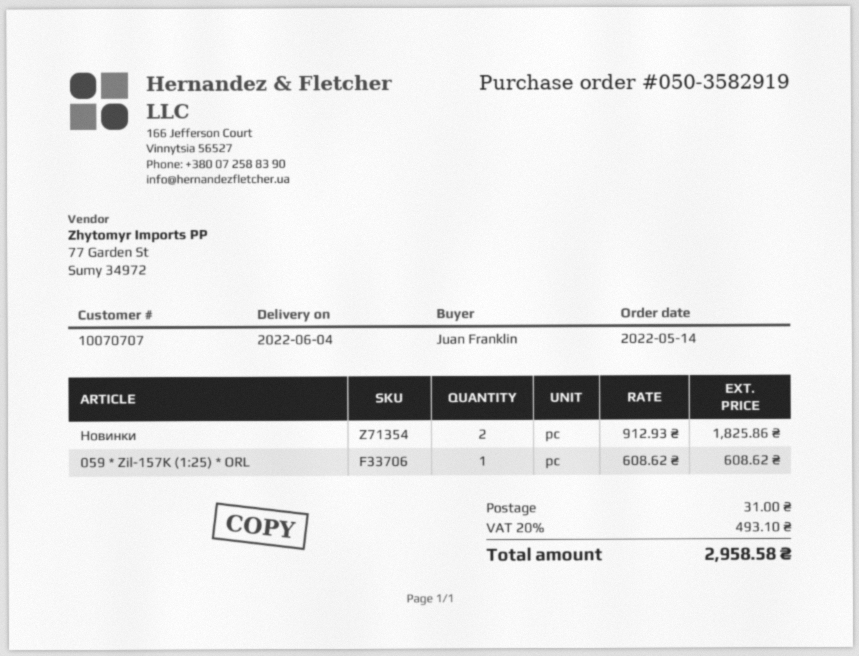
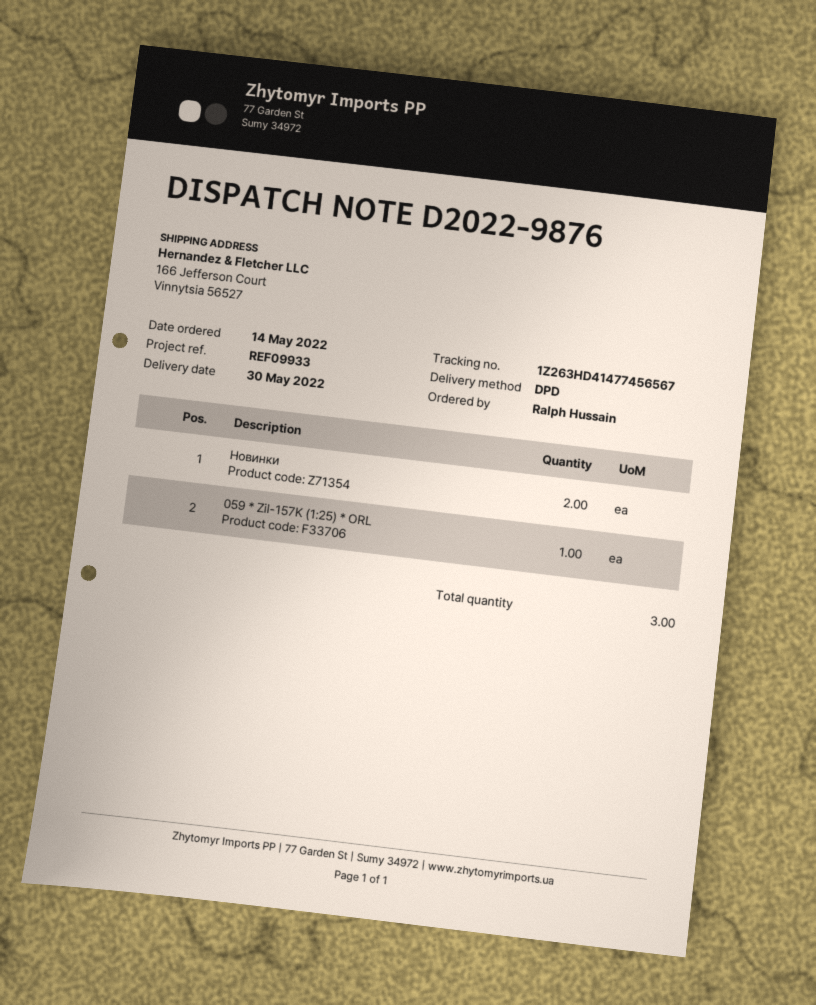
delivery date: 2022-06-04 -> 2022-05-30
ordered by: Juan Franklin -> Ralph Hussain

